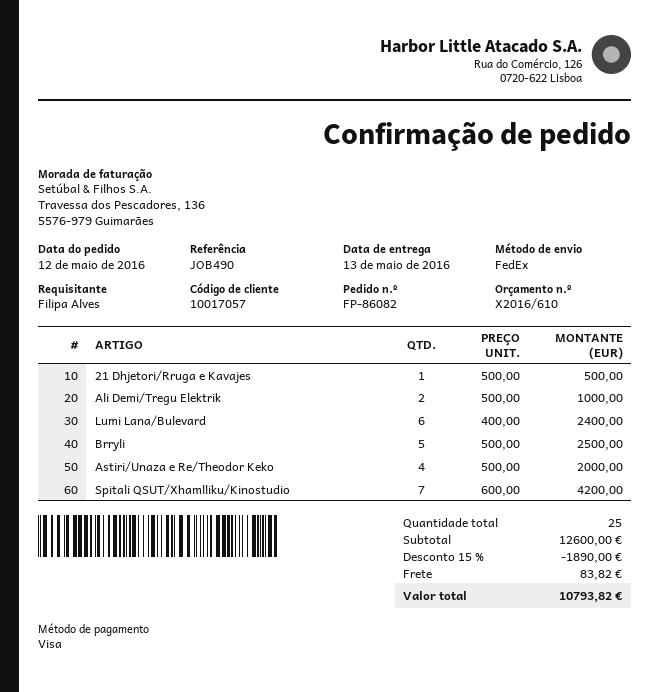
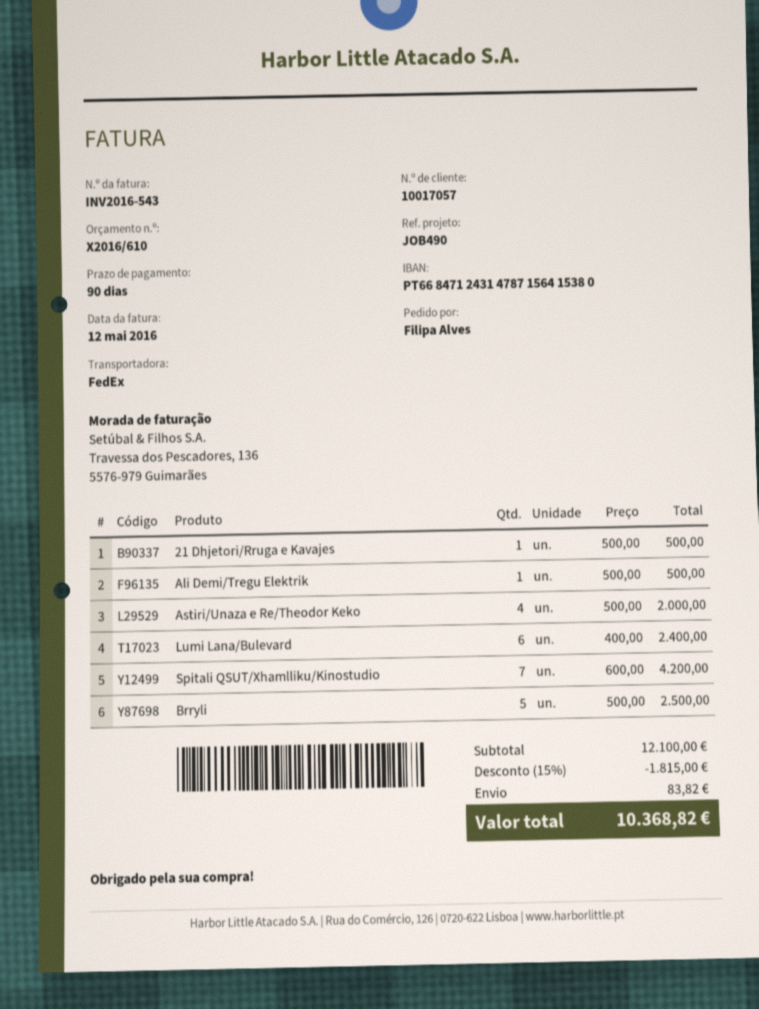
Ali Demi/Tregu Elektrik: 2 x 500.00 = 1000.00 -> 1 x 500.00 = 500.00
subtotal: 12600.00 -> 12100.00
discount: 15% = 1890.00 -> 15% = 1815.00
total: 10793.82 -> 10368.82

